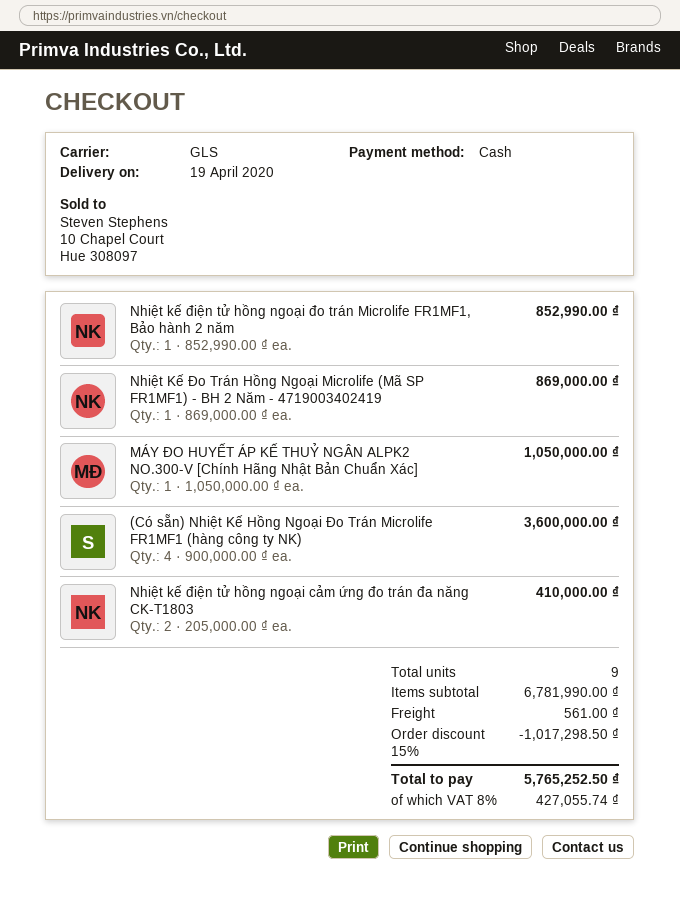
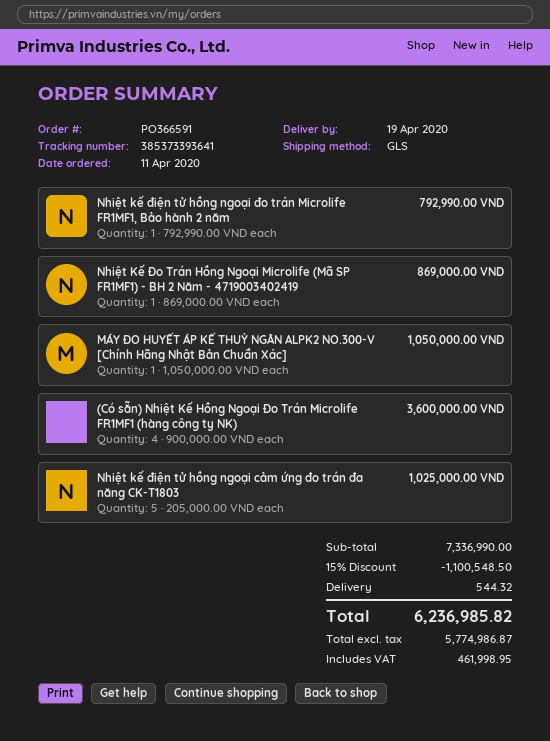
Nhiệt kế điện tử hồng ngoại đo trán Microlife FR1MF1, Bảo hành 2 năm: 1 x 852990.00 = 852990.00 -> 1 x 792990.00 = 792990.00
Nhiệt kế điện tử hồng ngoại cảm ứng đo trán đa năng CK-T1803: 2 x 205000.00 = 410000.00 -> 5 x 205000.00 = 1025000.00
subtotal: 6781990.00 -> 7336990.00
discount: 15% = 1017298.50 -> 15% = 1100548.50
shipping: 561.00 -> 544.32
tax: 427055.74 -> 461998.95
total: 5765252.50 -> 6236985.82

